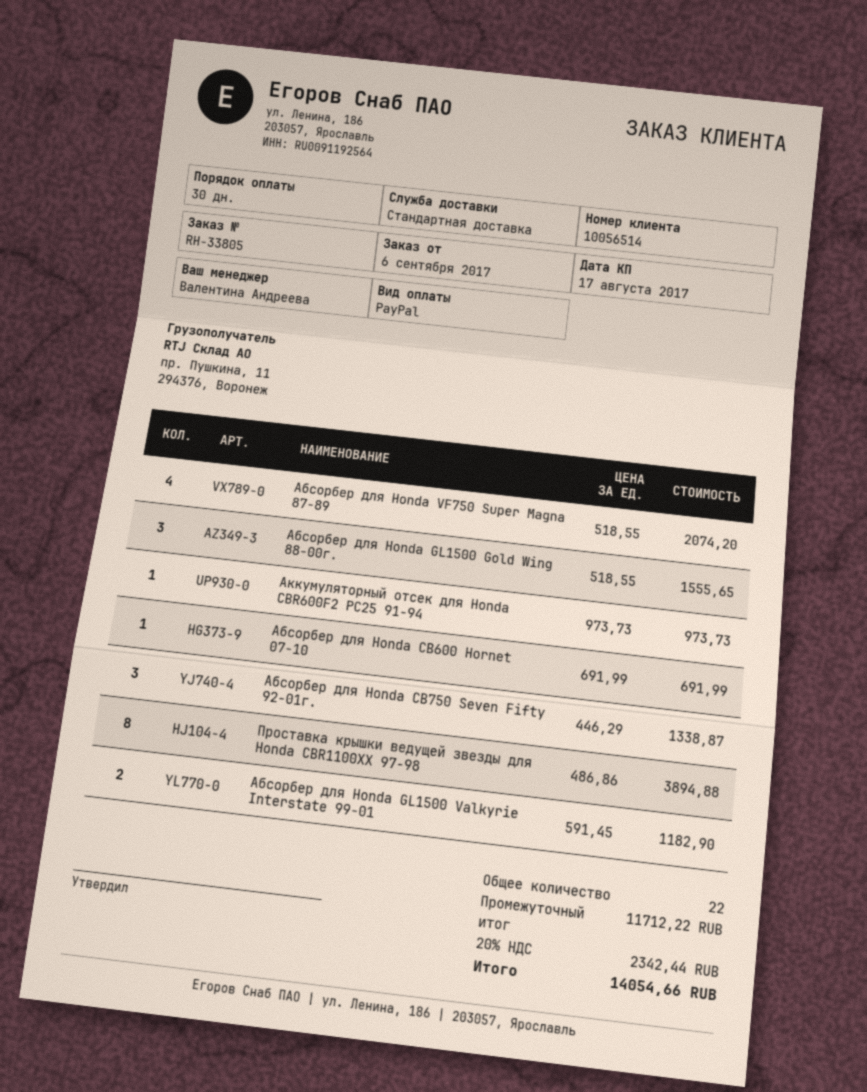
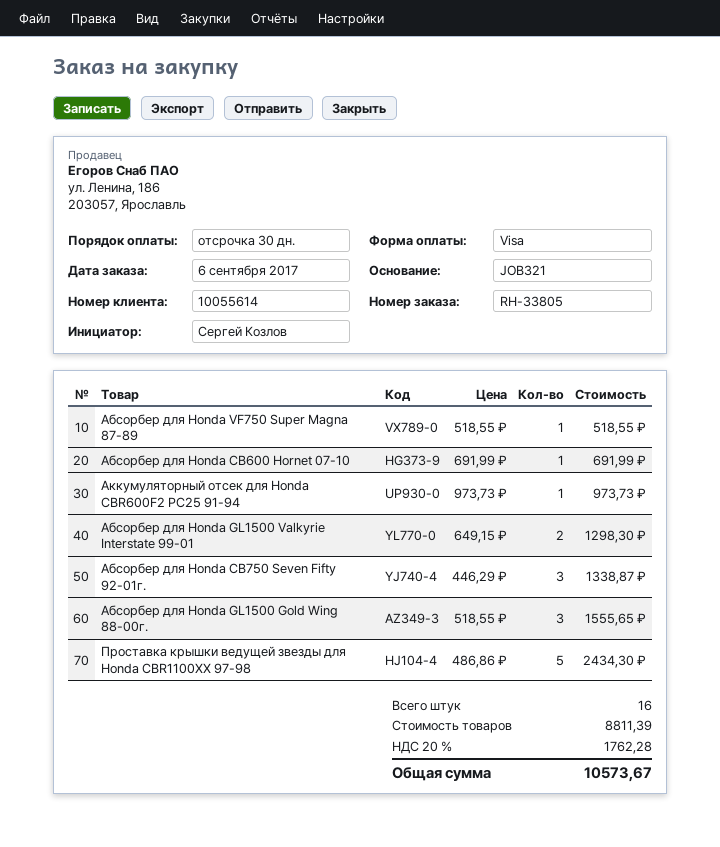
customer number: 10056514 -> 10055614
payment method: PayPal -> Visa
Абсорбер для Honda VF750 Super Magna 87-89: 4 x 518.55 = 2074.20 -> 1 x 518.55 = 518.55
Проставка крышки ведущей звезды для Honda CBR1100XX 97-98: 8 x 486.86 = 3894.88 -> 5 x 486.86 = 2434.30
Абсорбер для Honda GL1500 Valkyrie Interstate 99-01: 2 x 591.45 = 1182.90 -> 2 x 649.15 = 1298.30
total quantity: 22 -> 16
subtotal: 11712.22 -> 8811.39
tax: 20% = 2342.44 -> 20% = 1762.28
total: 14054.66 -> 10573.67

